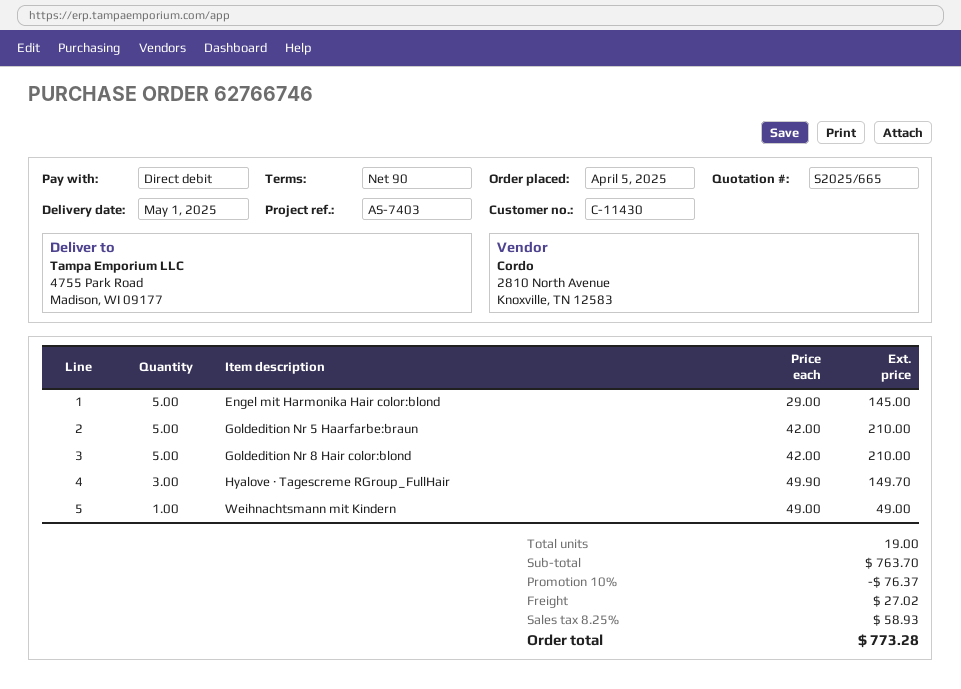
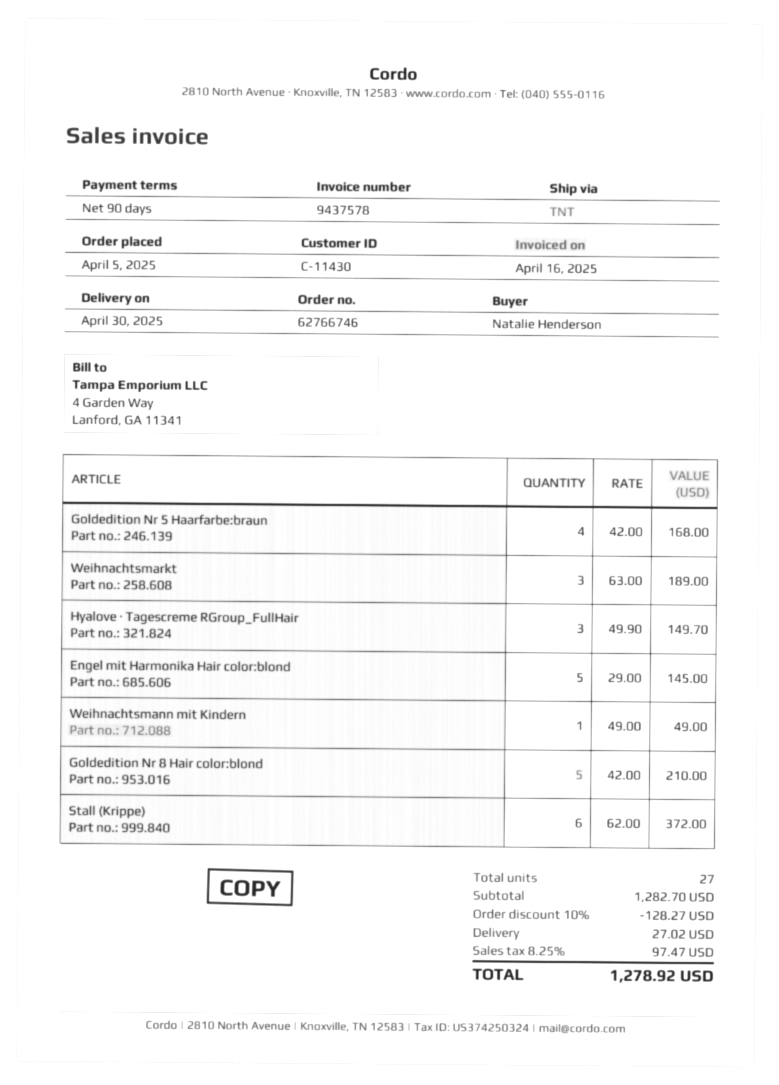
delivery date: 2025-05-01 -> 2025-04-30
Goldedition Nr 5 Haarfarbe:braun: 5 x 42.00 = 210.00 -> 4 x 42.00 = 168.00
Weihnachtsmarkt: none -> 3 x 63.00 = 189.00
Stall (Krippe): none -> 6 x 62.00 = 372.00
total quantity: 19 -> 27
subtotal: 763.70 -> 1282.70
discount: 10% = 76.37 -> 10% = 128.27
tax: 8.25% = 58.93 -> 8.25% = 97.47
total: 773.28 -> 1278.92

